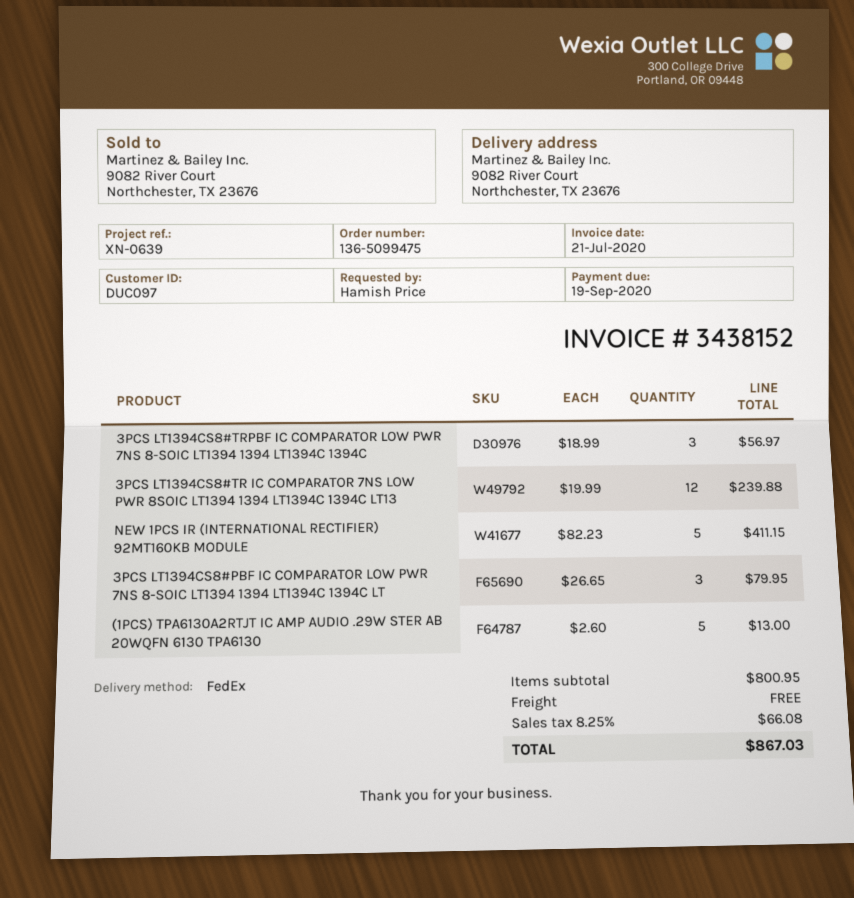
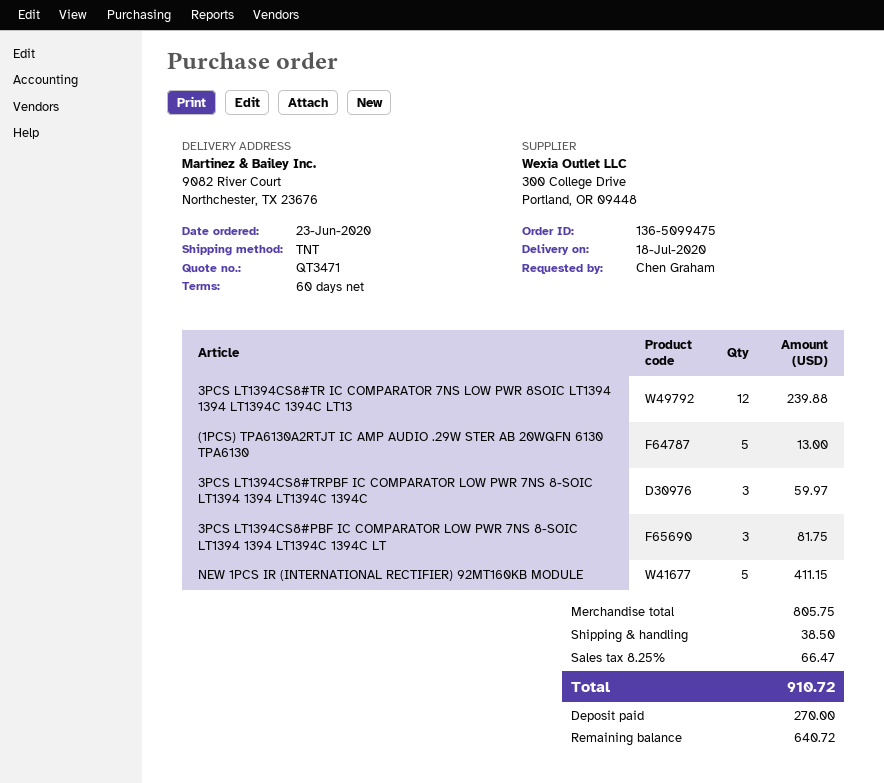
ordered by: Hamish Price -> Chen Graham
shipping method: FedEx -> TNT
3PCS LT1394CS8#TRPBF IC COMPARATOR LOW PWR 7NS 8-SOIC LT1394 1394 LT1394C 1394C: 3 for 56.97 -> 3 for 59.97
3PCS LT1394CS8#PBF IC COMPARATOR LOW PWR 7NS 8-SOIC LT1394 1394 LT1394C 1394C LT: 3 for 79.95 -> 3 for 81.75
subtotal: 800.95 -> 805.75
shipping: 0.00 -> 38.50
tax: 8.25% = 66.08 -> 8.25% = 66.47
total: 867.03 -> 910.72

